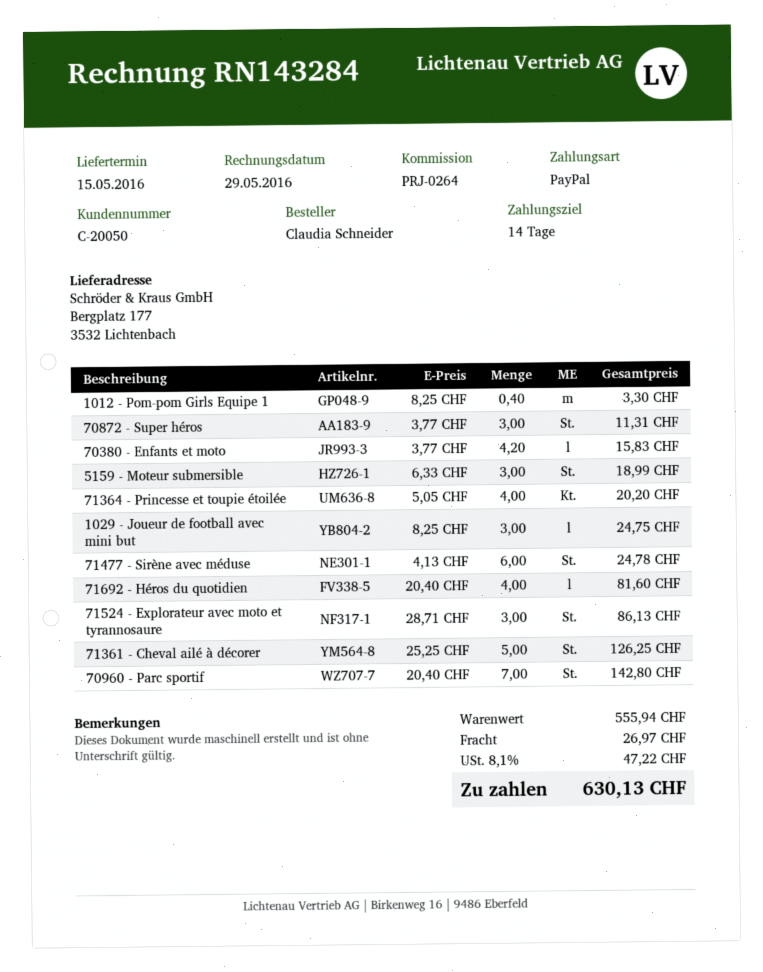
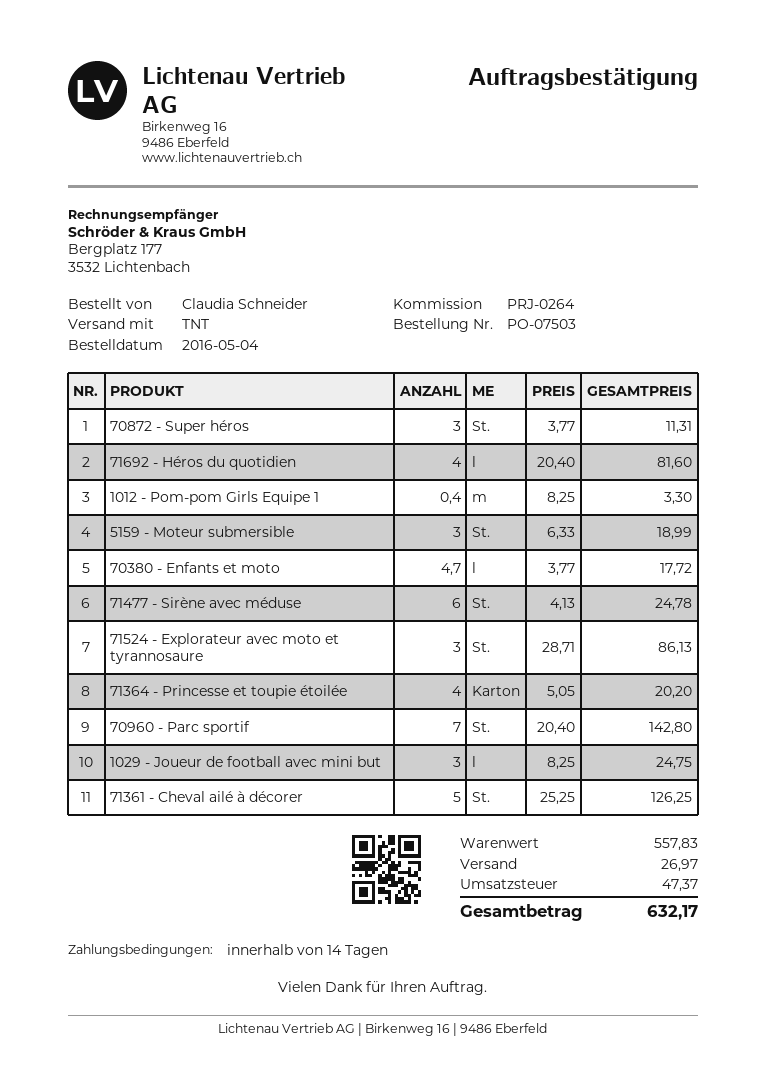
70380 - Enfants et moto: 4.2 x 3.77 = 15.83 -> 4.7 x 3.77 = 17.72
subtotal: 555.94 -> 557.83
tax: 47.22 -> 47.37
total: 630.13 -> 632.17

